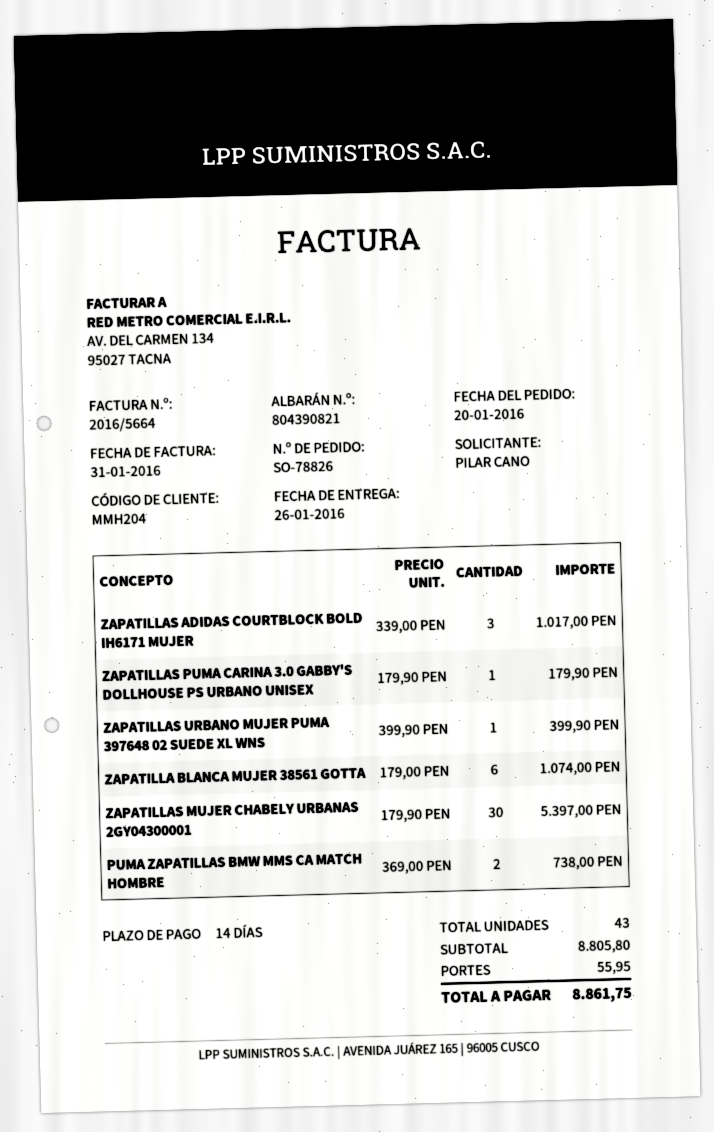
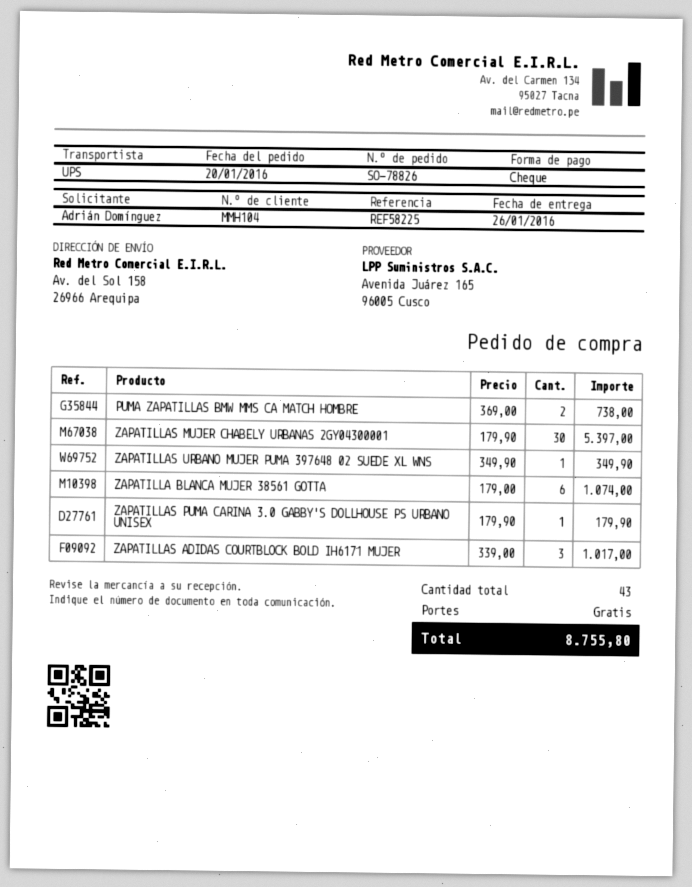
customer number: MMH204 -> MMH104
ordered by: PILAR CANO -> Adrián Domínguez
ZAPATILLAS URBANO MUJER PUMA 397648 02 SUEDE XL WNS: 1 x 399.90 = 399.90 -> 1 x 349.90 = 349.90
shipping: 55.95 -> 0.00
total: 8861.75 -> 8755.80

